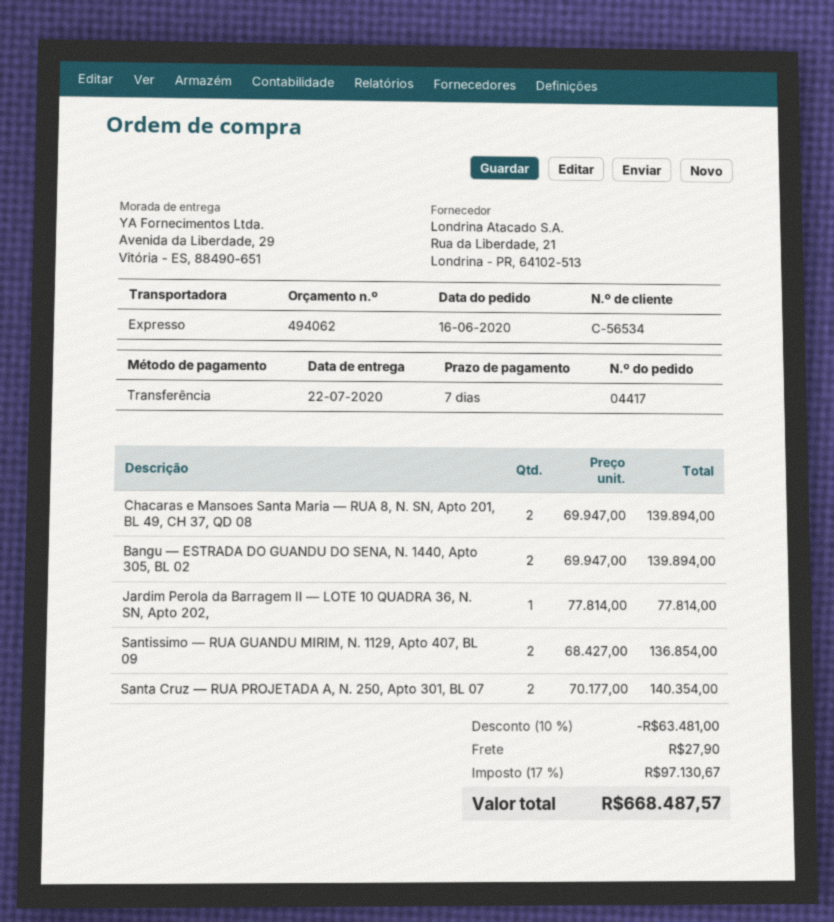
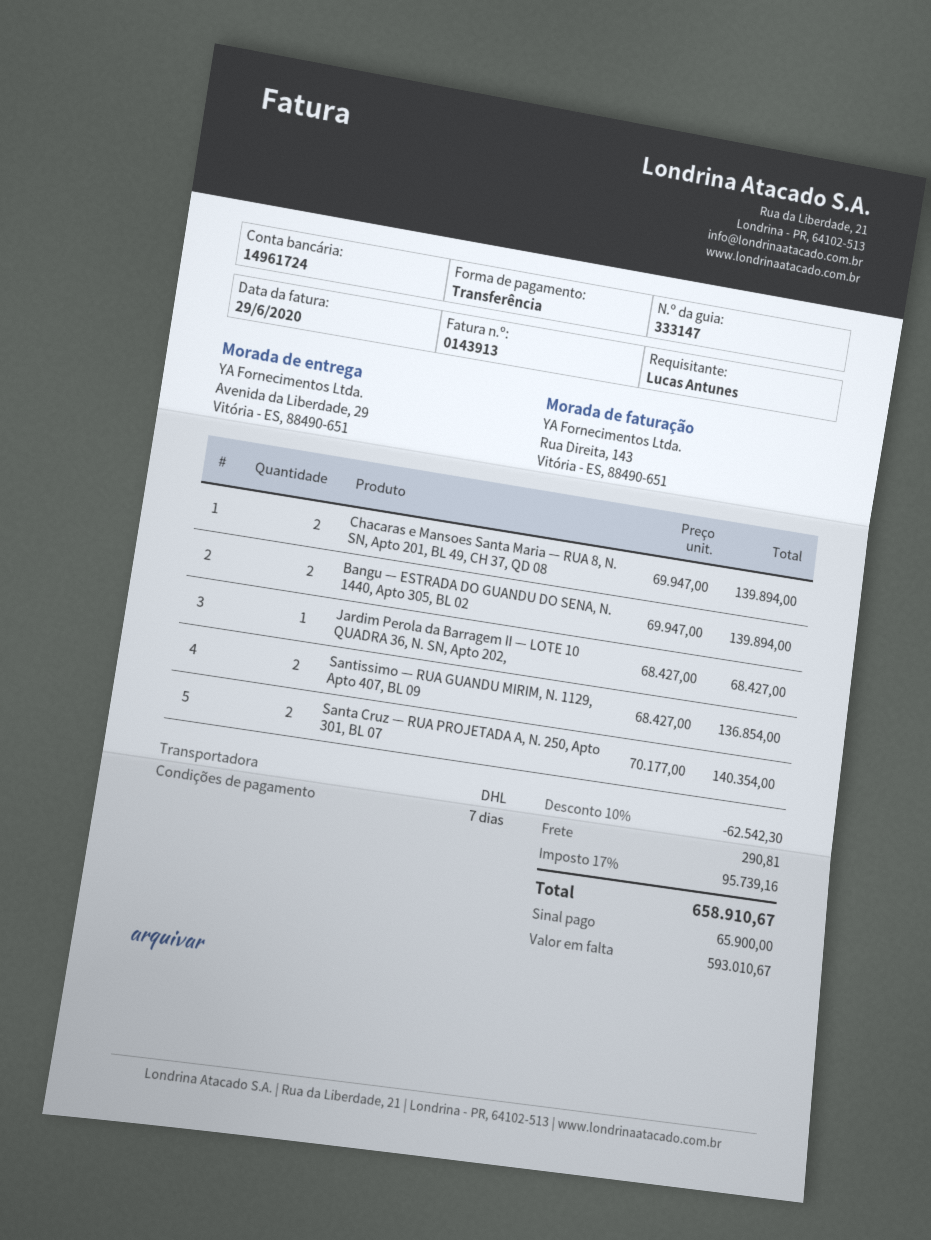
shipping method: express -> DHL
Jardim Perola da Barragem II — LOTE 10 QUADRA 36, N. SN, Apto 202,: 1 x 77814.00 = 77814.00 -> 1 x 68427.00 = 68427.00
discount: 10% = 63481.00 -> 10% = 62542.30
shipping: 27.90 -> 290.81
tax: 17% = 97130.67 -> 17% = 95739.16
total: 668487.57 -> 658910.67

